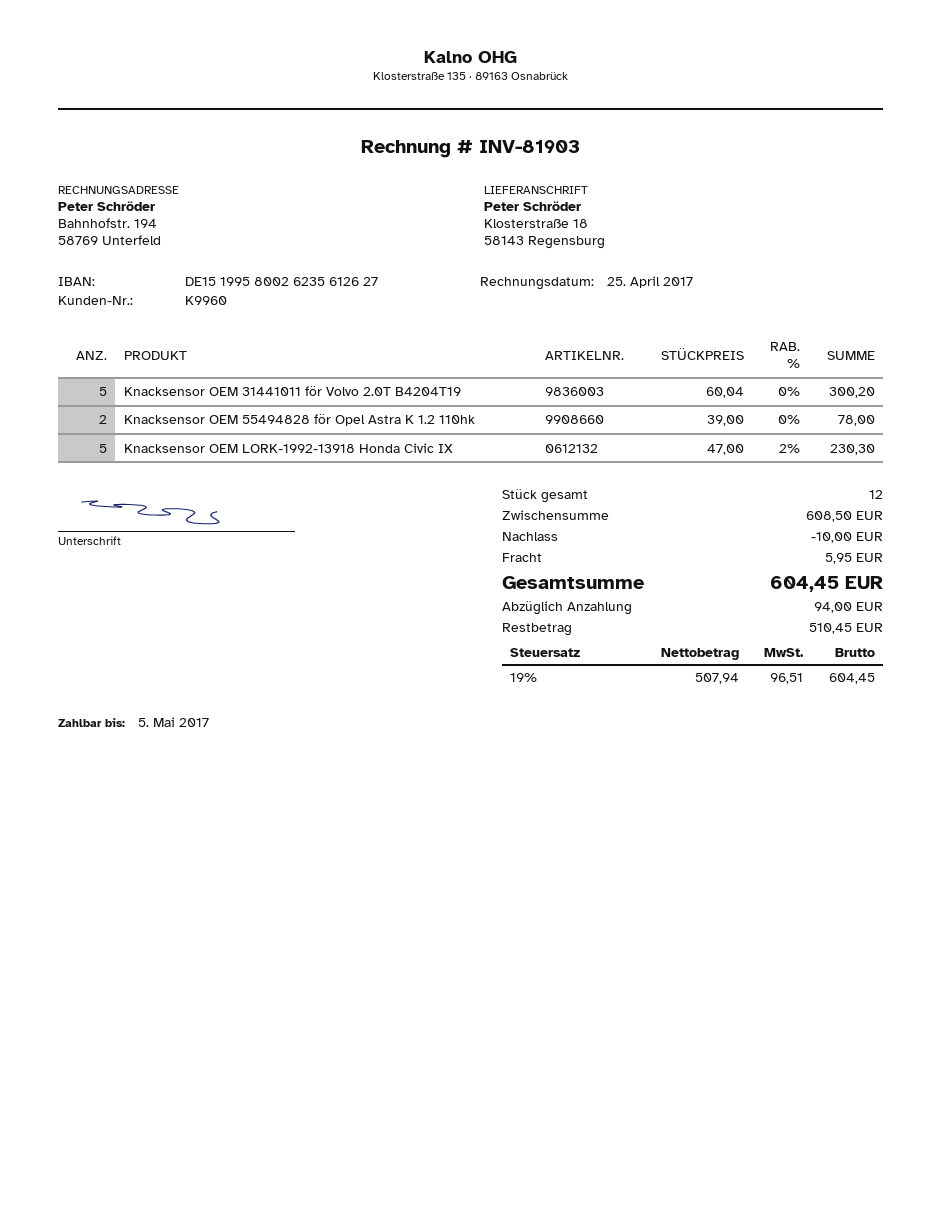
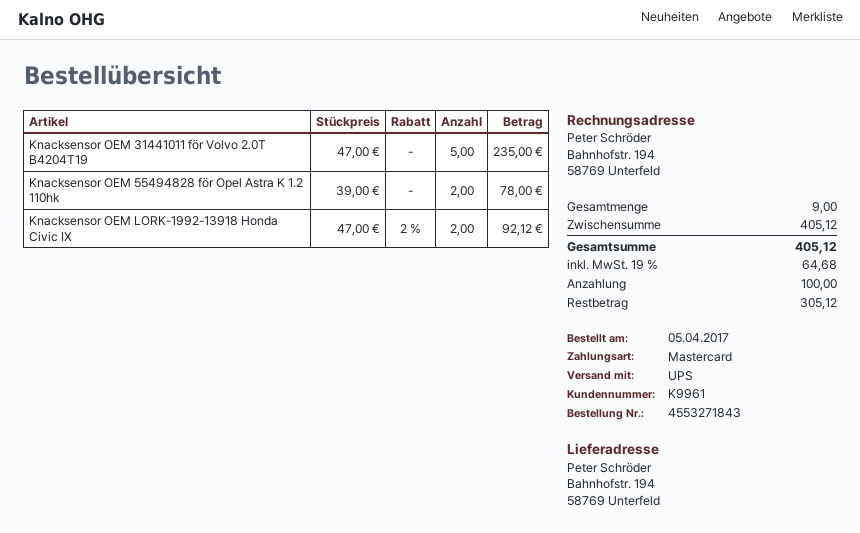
customer number: K9960 -> K9961
ship to: Klosterstraße 18, 58143 Regensburg -> Bahnhofstr. 194, 58769 Unterfeld
Knacksensor OEM 31441011 för Volvo 2.0T B4204T19: 5 x 60.04 = 300.20 -> 5 x 47.00 = 235.00
Knacksensor OEM LORK-1992-13918 Honda Civic IX: 5 x 47.00 - 2% = 230.30 -> 2 x 47.00 - 2% = 92.12
total quantity: 12 -> 9
subtotal: 608.50 -> 405.12
discount: 10.00 -> none
shipping: 5.95 -> none
tax: 19% = 96.51 -> 19% = 64.68
total: 604.45 -> 405.12
deposit: 94.00 -> 100.00
balance: 510.45 -> 305.12

